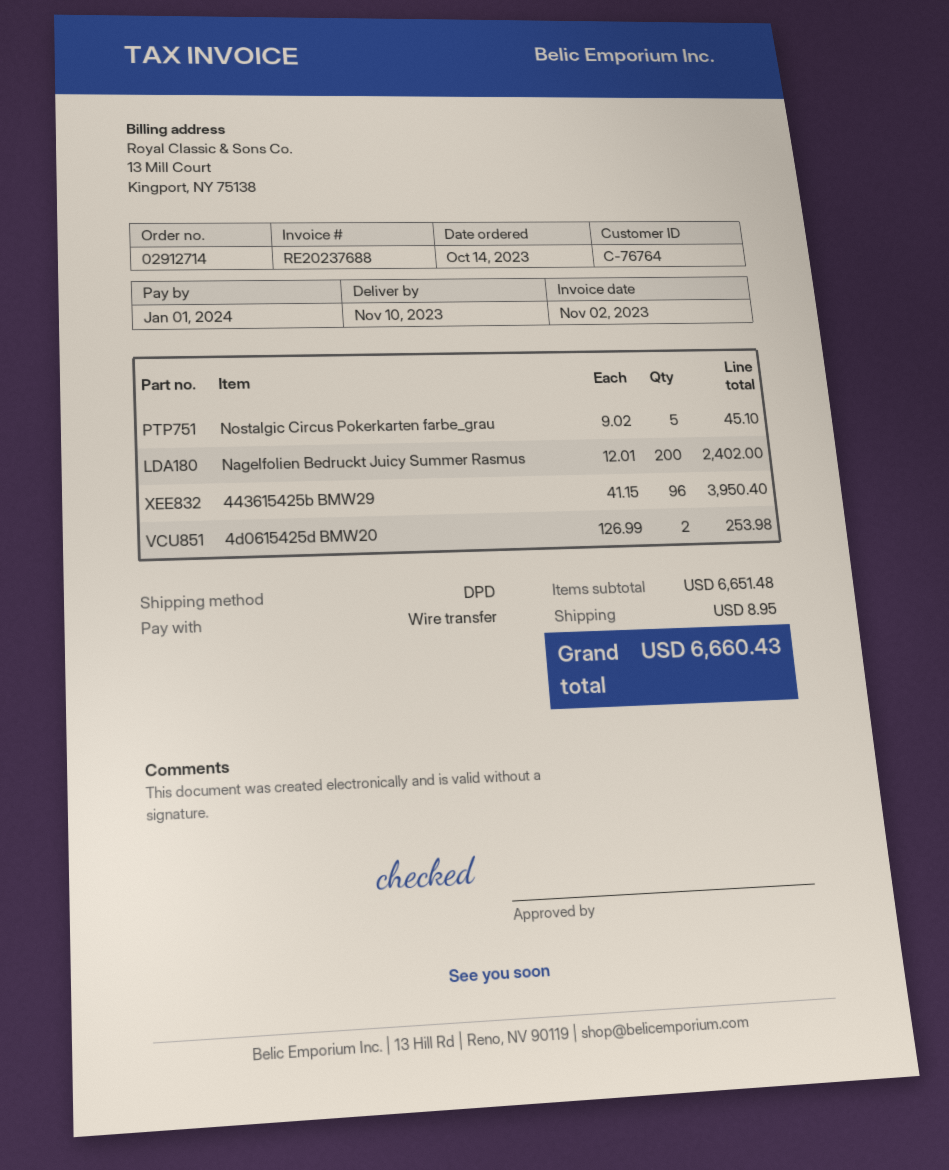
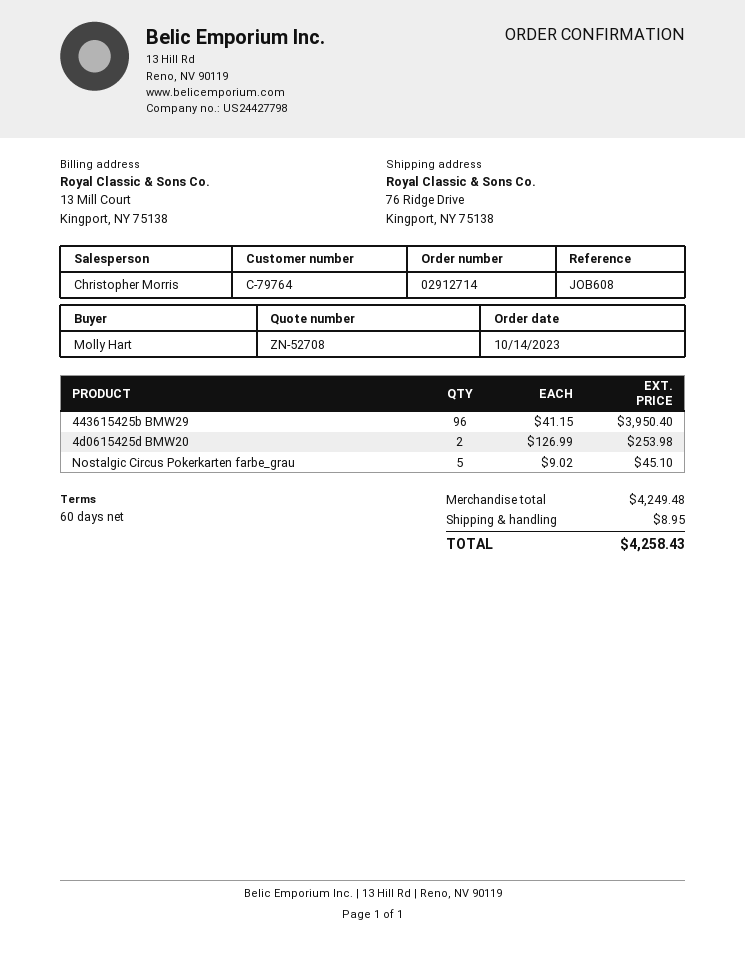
customer number: C-76764 -> C-79764
Nagelfolien Bedruckt Juicy Summer Rasmus: 200 x 12.01 = 2402.00 -> none
subtotal: 6651.48 -> 4249.48
total: 6660.43 -> 4258.43

